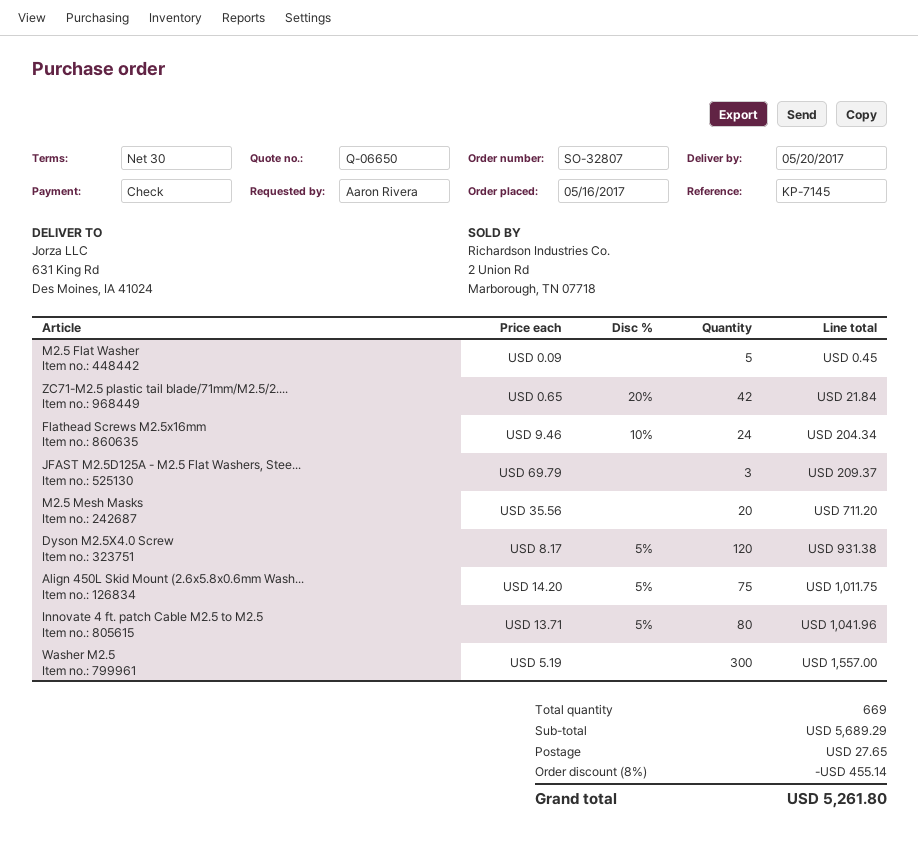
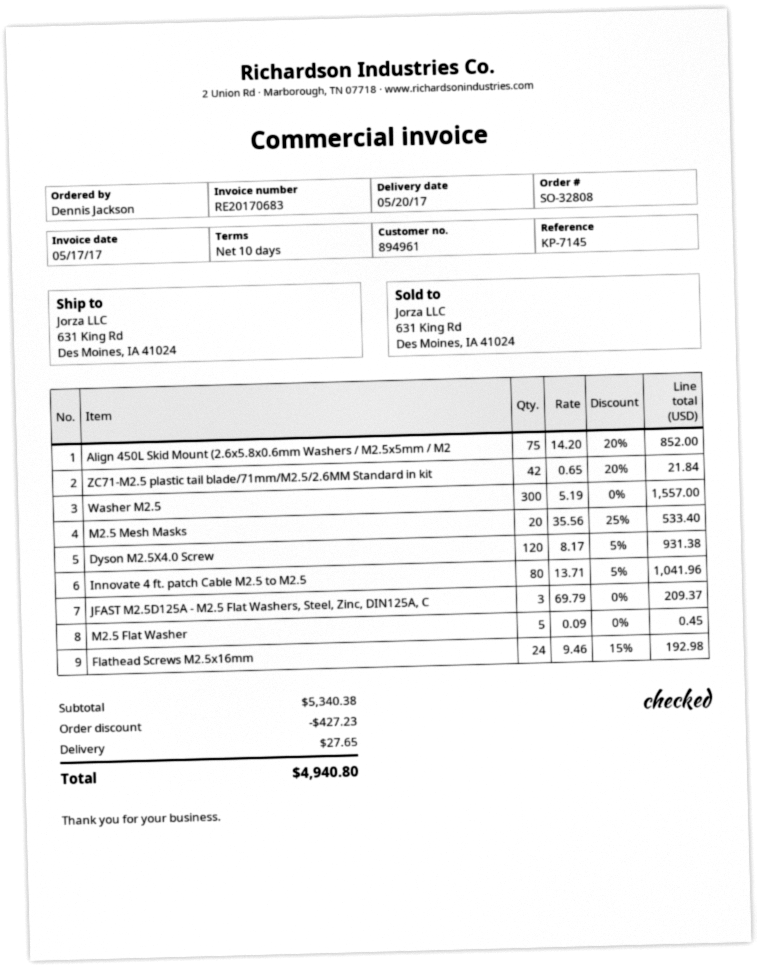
order number: SO-32807 -> SO-32808
payment terms: 30 days -> 10 days
ordered by: Aaron Rivera -> Dennis Jackson
Flathead Screws M2.5x16mm: 24 x 9.46 - 10% = 204.34 -> 24 x 9.46 - 15% = 192.98
M2.5 Mesh Masks: 20 x 35.56 = 711.20 -> 20 x 35.56 - 25% = 533.40
Align 450L Skid Mount (2.6x5.8x0.6mm Wash...: 75 x 14.20 - 5% = 1011.75 -> 75 x 14.20 - 20% = 852.00
subtotal: 5689.29 -> 5340.38
discount: 455.14 -> 427.23
total: 5261.80 -> 4940.80

